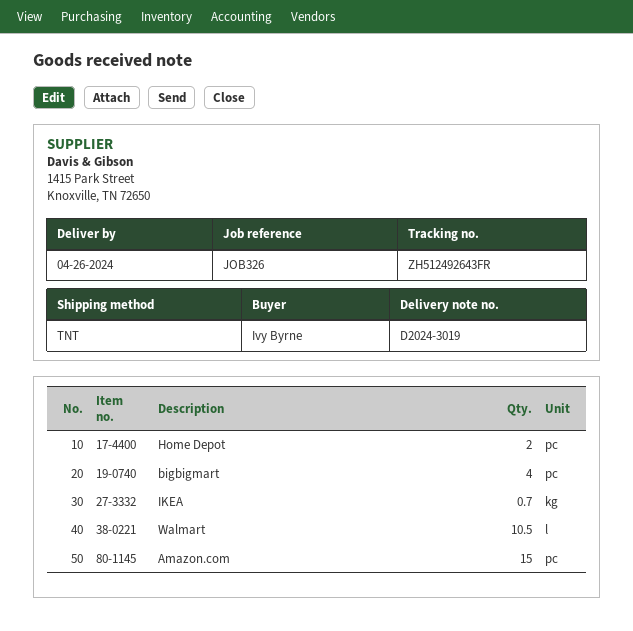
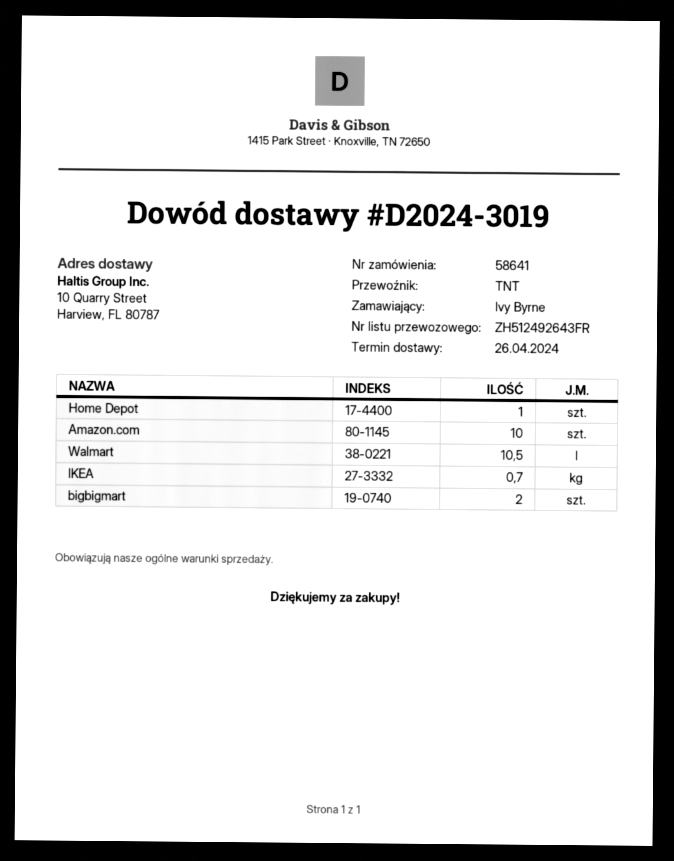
Home Depot: 2 -> 1
bigbigmart: 4 -> 2
Amazon.com: 15 -> 10

